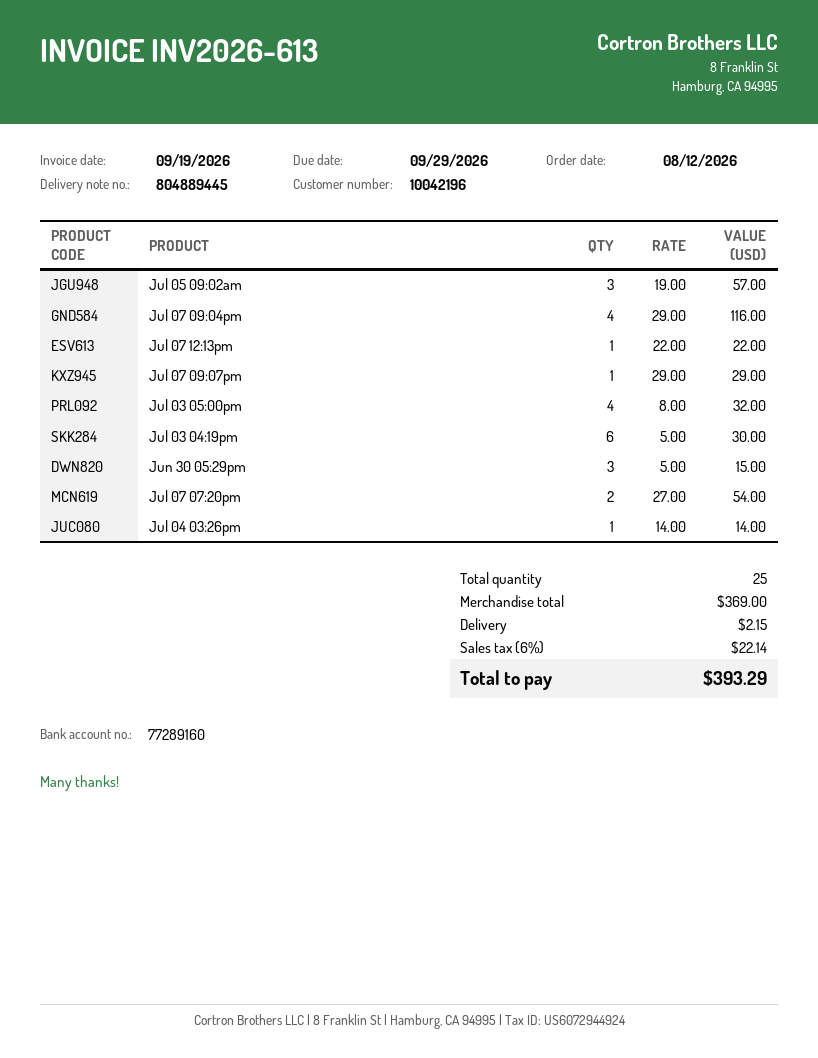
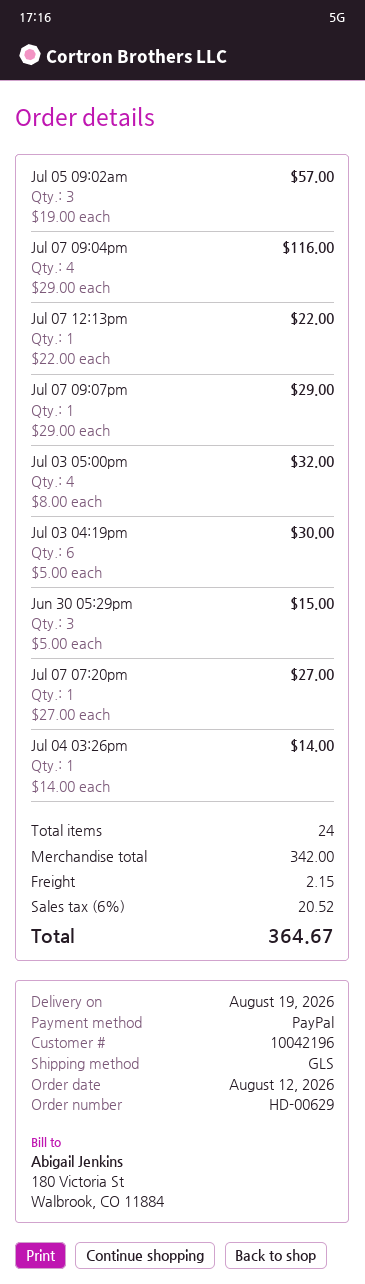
Jul 07 07:20pm: 2 x 27.00 = 54.00 -> 1 x 27.00 = 27.00
total quantity: 25 -> 24
subtotal: 369.00 -> 342.00
tax: 6% = 22.14 -> 6% = 20.52
total: 393.29 -> 364.67

